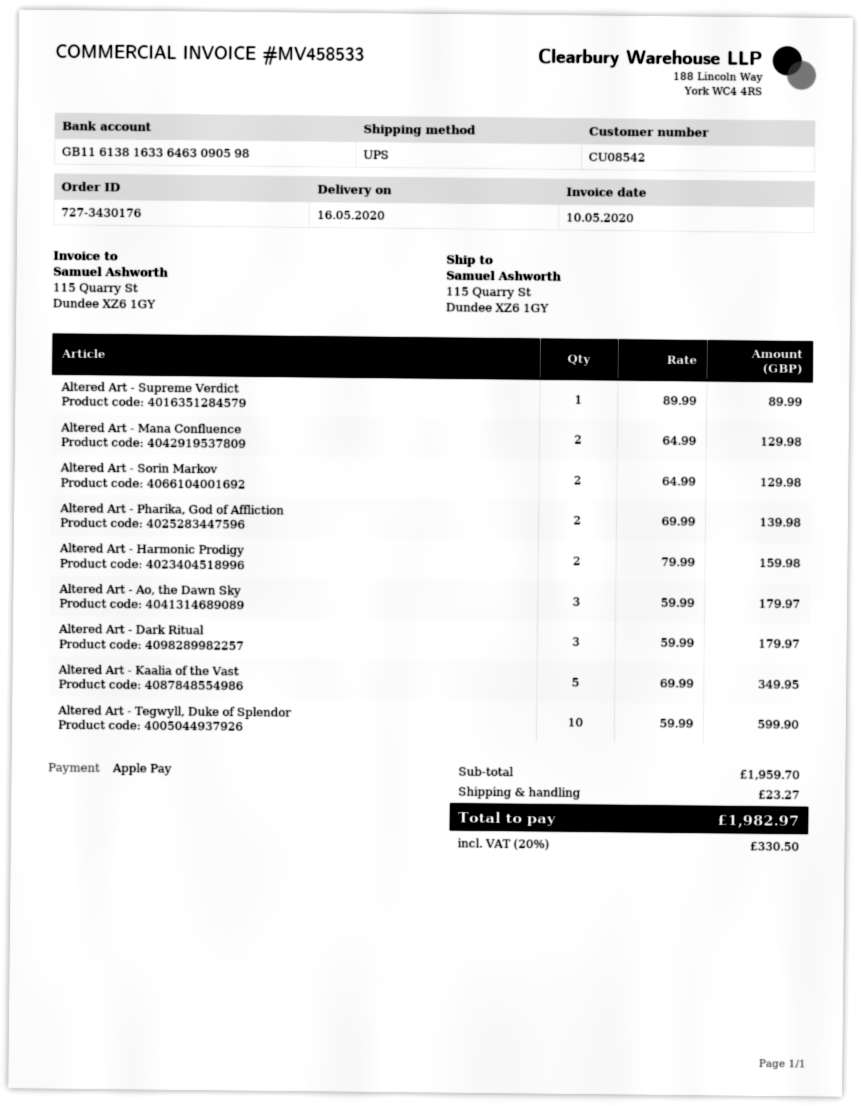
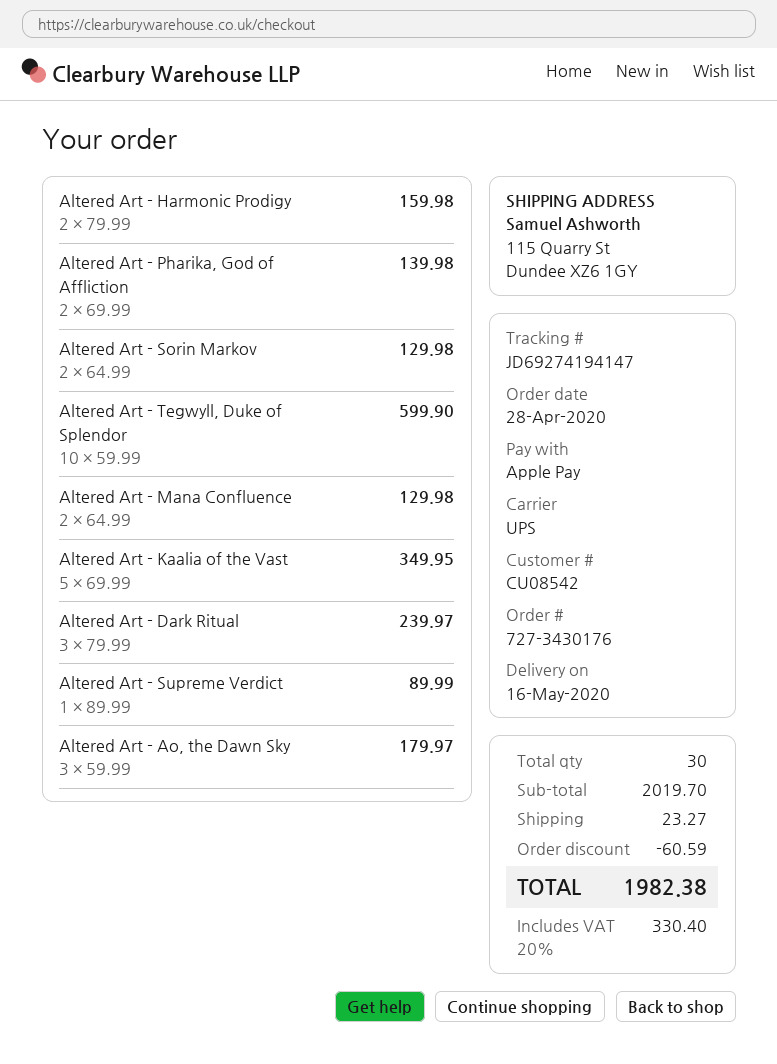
Altered Art - Dark Ritual: 3 x 59.99 = 179.97 -> 3 x 79.99 = 239.97
subtotal: 1959.70 -> 2019.70
discount: none -> 60.59
tax: 20% = 330.50 -> 20% = 330.40
total: 1982.97 -> 1982.38

